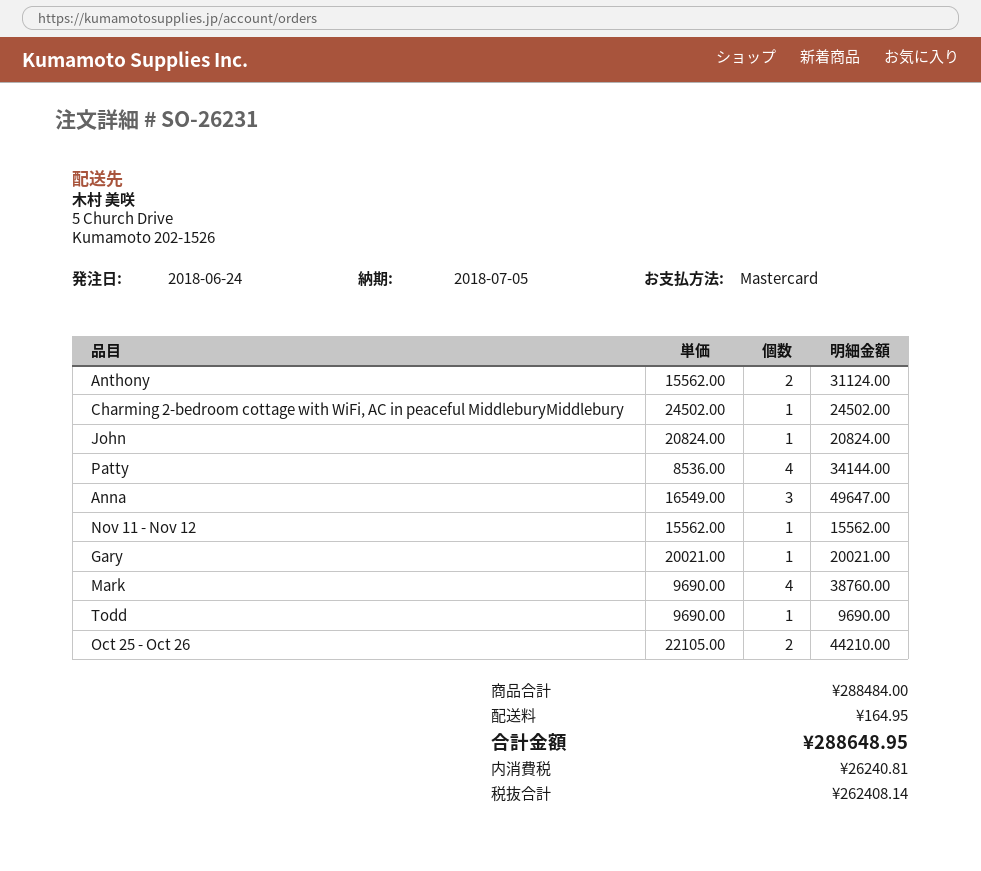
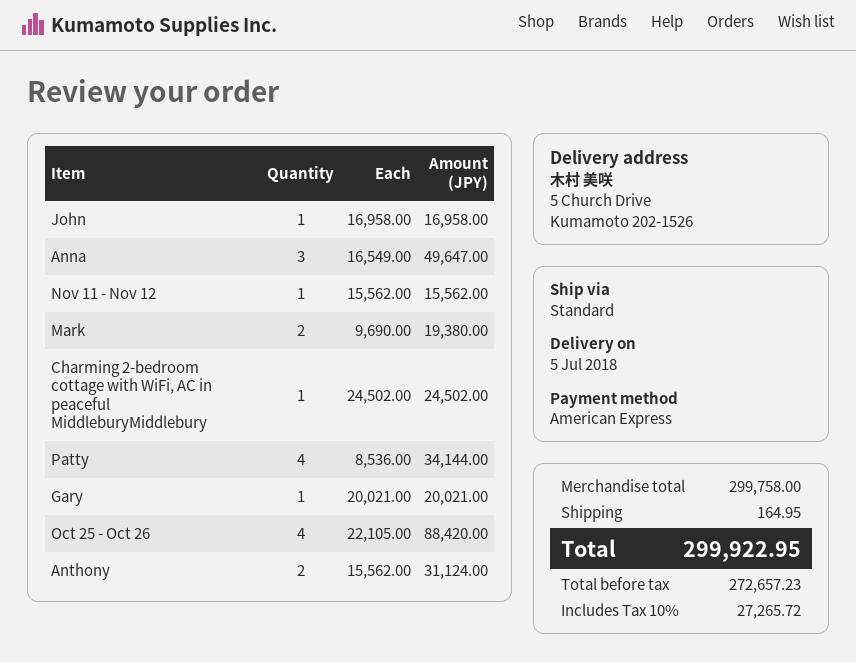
payment method: Mastercard -> American Express
John: 1 x 20824.00 = 20824.00 -> 1 x 16958.00 = 16958.00
Mark: 4 x 9690.00 = 38760.00 -> 2 x 9690.00 = 19380.00
Todd: 1 x 9690.00 = 9690.00 -> none
Oct 25 - Oct 26: 2 x 22105.00 = 44210.00 -> 4 x 22105.00 = 88420.00
subtotal: 288484.00 -> 299758.00
net: 262408.14 -> 272657.23
tax: 26240.81 -> 27265.72
total: 288648.95 -> 299922.95

